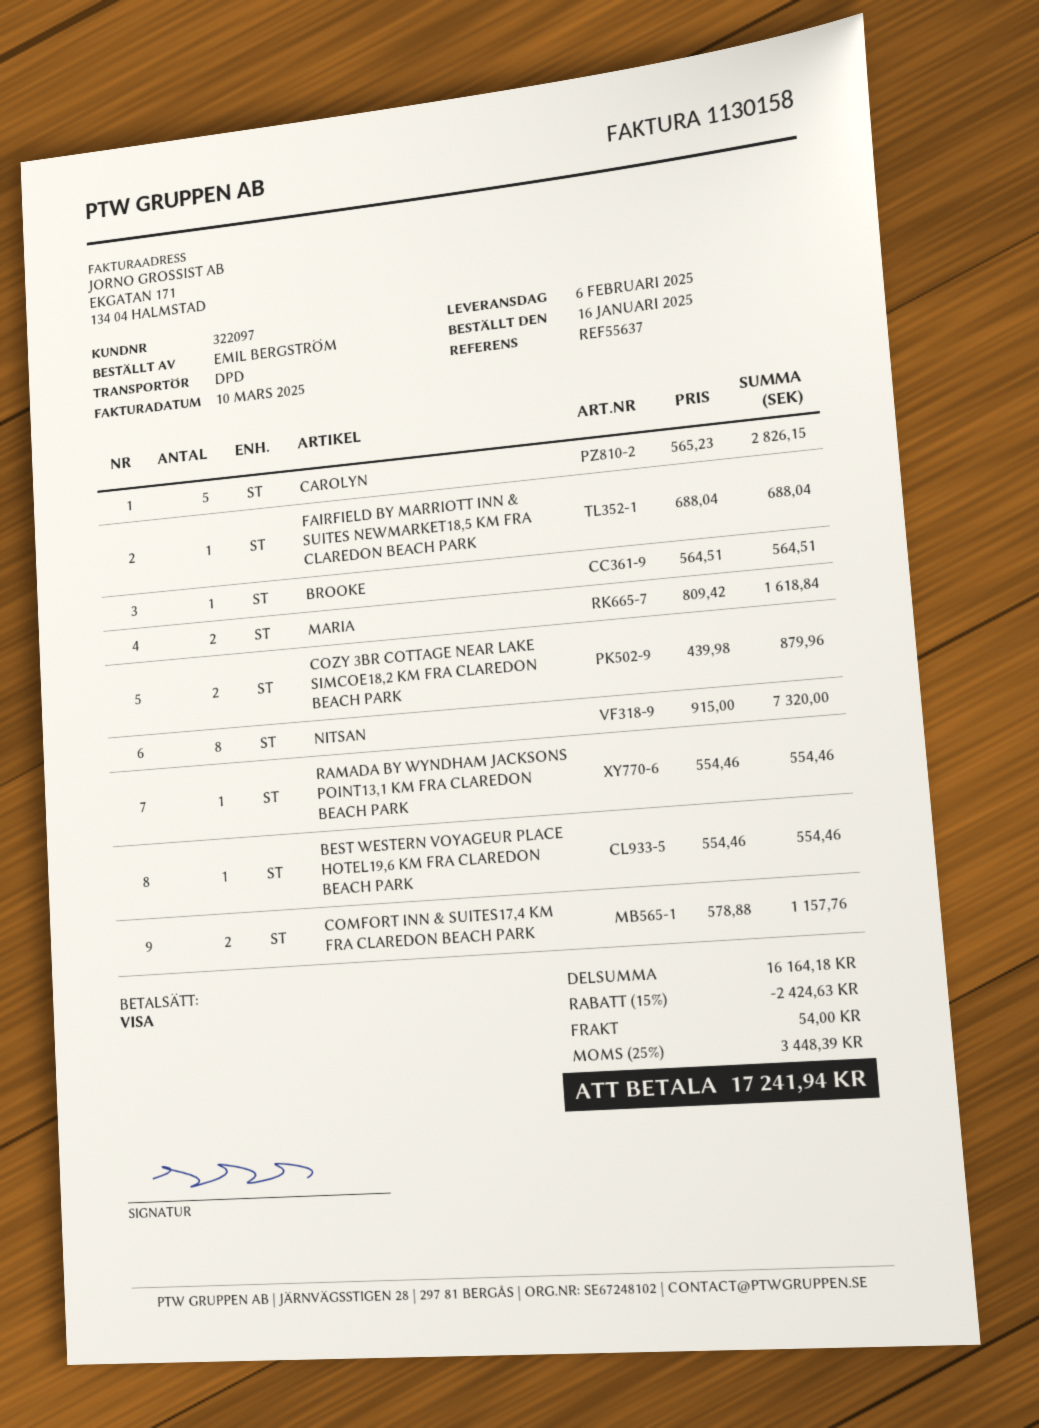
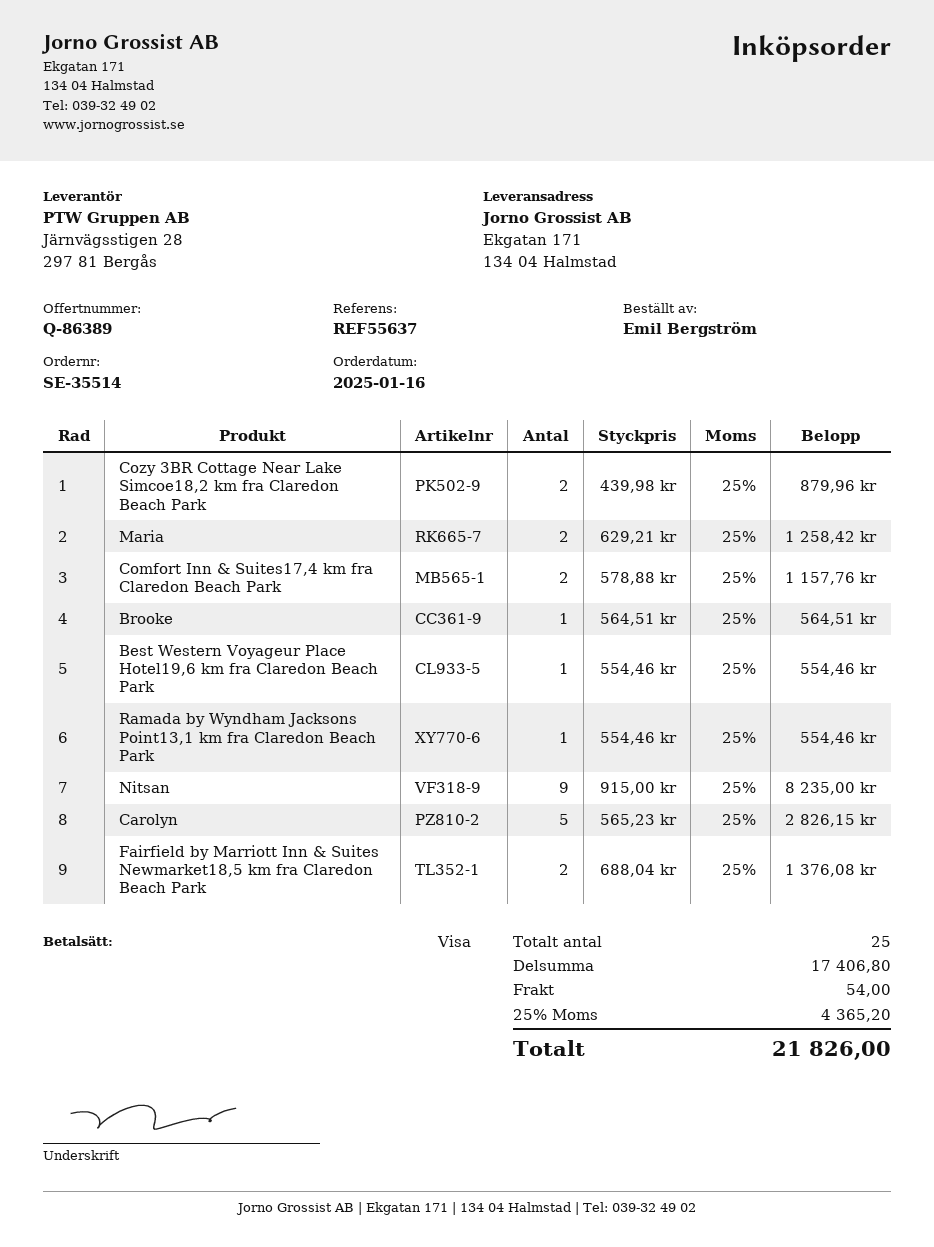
FAIRFIELD BY MARRIOTT INN & SUITES NEWMARKET18,5 KM FRA CLAREDON BEACH PARK: 1 x 688.04 = 688.04 -> 2 x 688.04 = 1376.08
MARIA: 2 x 809.42 = 1618.84 -> 2 x 629.21 = 1258.42
NITSAN: 8 x 915.00 = 7320.00 -> 9 x 915.00 = 8235.00
subtotal: 16164.18 -> 17406.80
discount: 15% = 2424.63 -> none
tax: 25% = 3448.39 -> 25% = 4365.20
total: 17241.94 -> 21826.00

